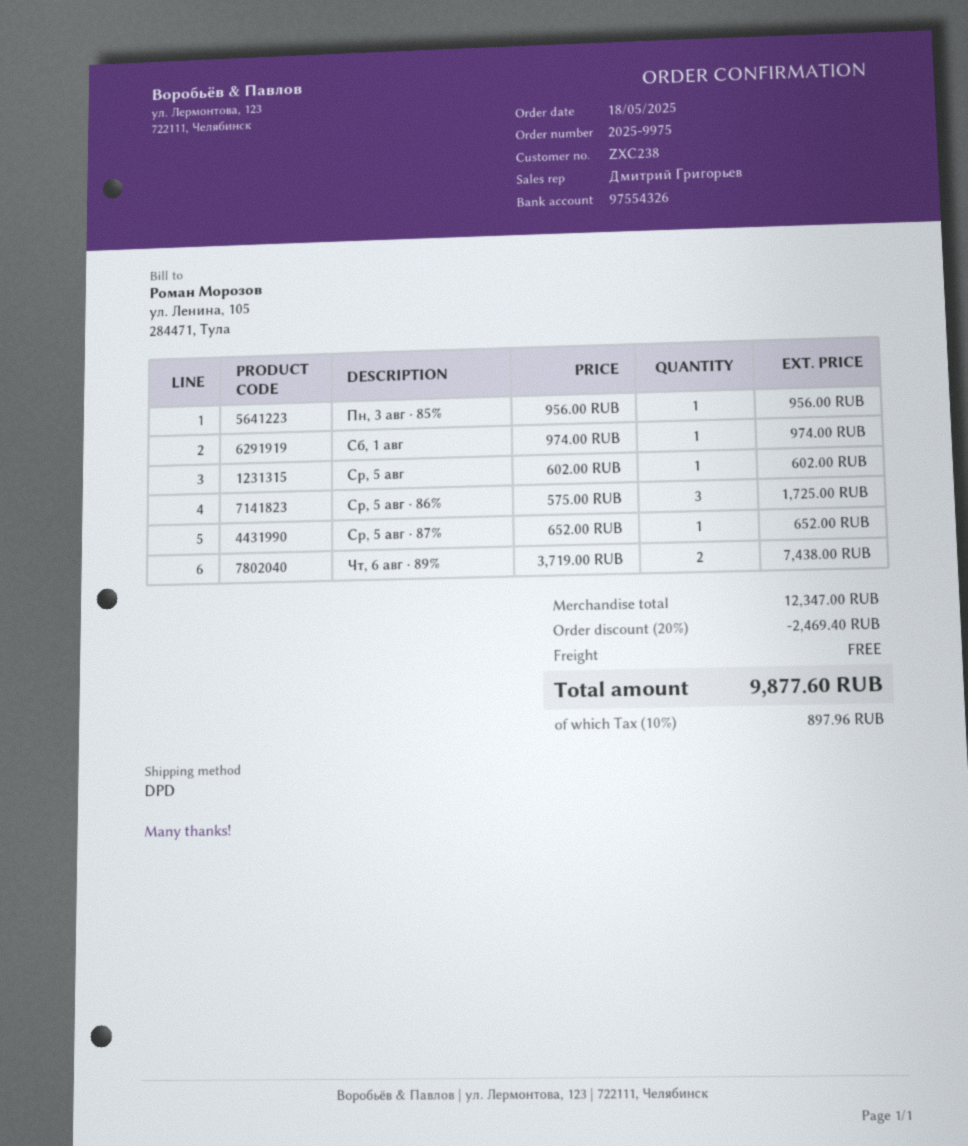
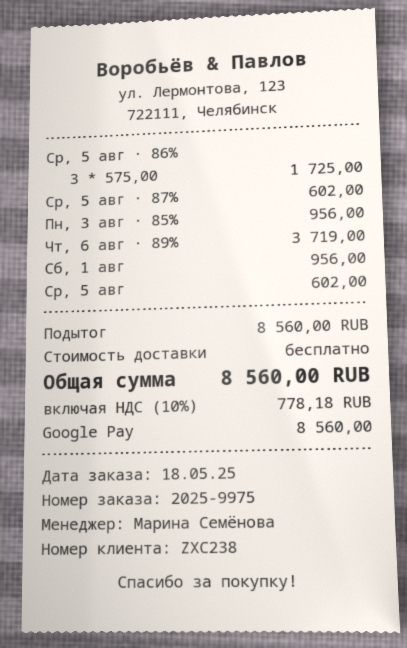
sales rep: Дмитрий Григорьев -> Марина Семёнова
Сб, 1 авг: 1 x 974.00 = 974.00 -> 1 x 956.00 = 956.00
Ср, 5 авг · 87%: 1 x 652.00 = 652.00 -> 1 x 602.00 = 602.00
Чт, 6 авг · 89%: 2 x 3719.00 = 7438.00 -> 1 x 3719.00 = 3719.00
subtotal: 12347.00 -> 8560.00
discount: 20% = 2469.40 -> none
tax: 10% = 897.96 -> 10% = 778.18
total: 9877.60 -> 8560.00

